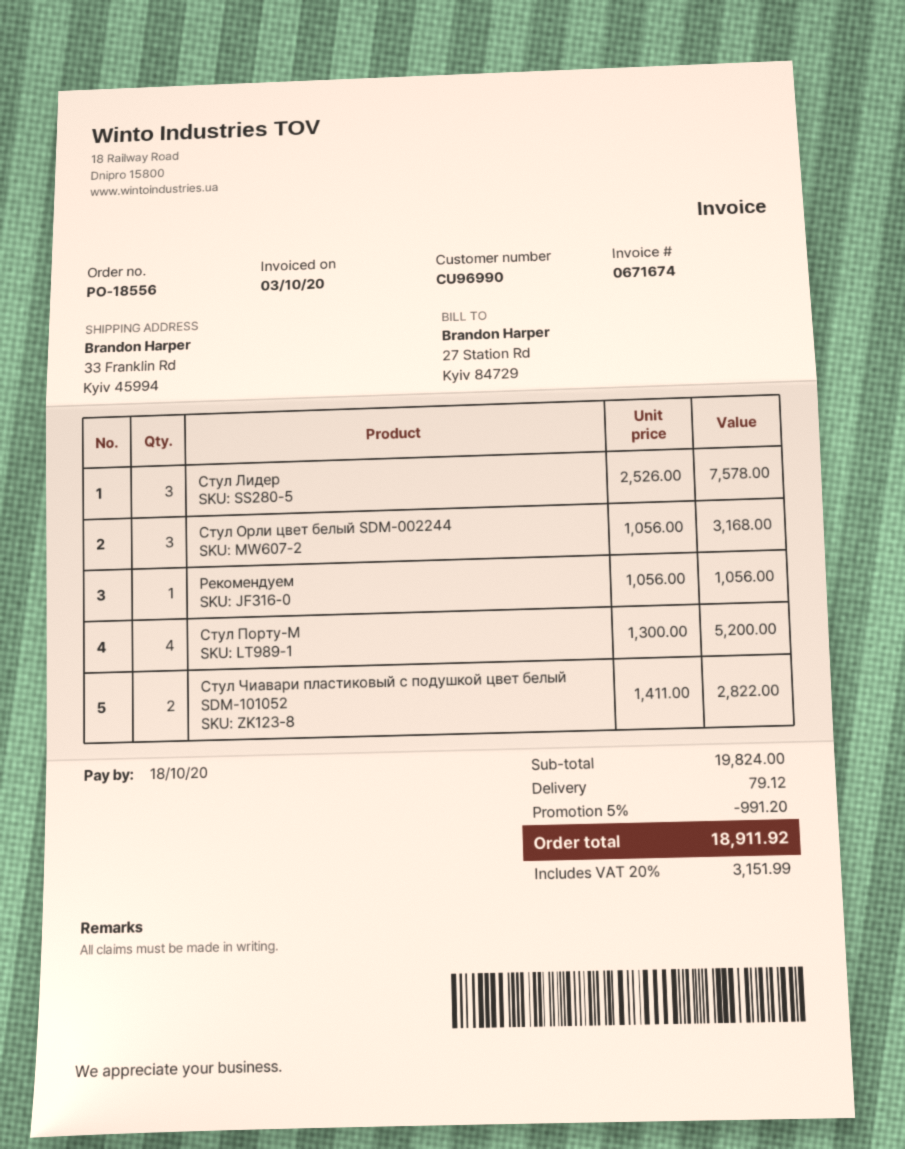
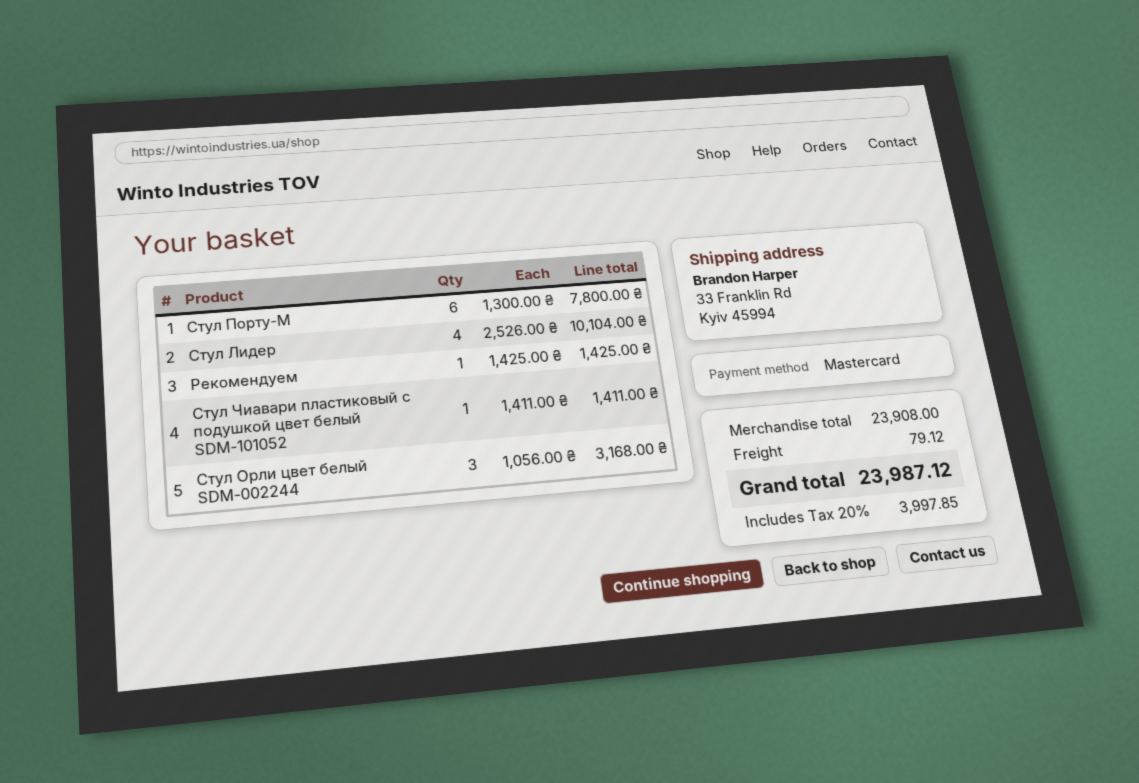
Стул Лидер: 3 x 2526.00 = 7578.00 -> 4 x 2526.00 = 10104.00
Рекомендуем: 1 x 1056.00 = 1056.00 -> 1 x 1425.00 = 1425.00
Стул Порту-М: 4 x 1300.00 = 5200.00 -> 6 x 1300.00 = 7800.00
Стул Чиавари пластиковый с подушкой цвет белый SDM-101052: 2 x 1411.00 = 2822.00 -> 1 x 1411.00 = 1411.00
subtotal: 19824.00 -> 23908.00
discount: 5% = 991.20 -> none
tax: 20% = 3151.99 -> 20% = 3997.85
total: 18911.92 -> 23987.12

